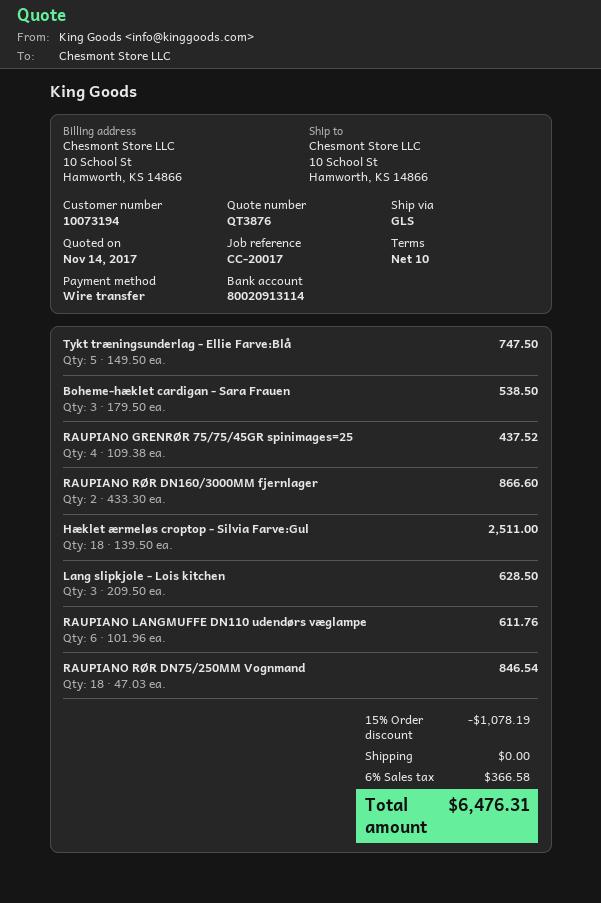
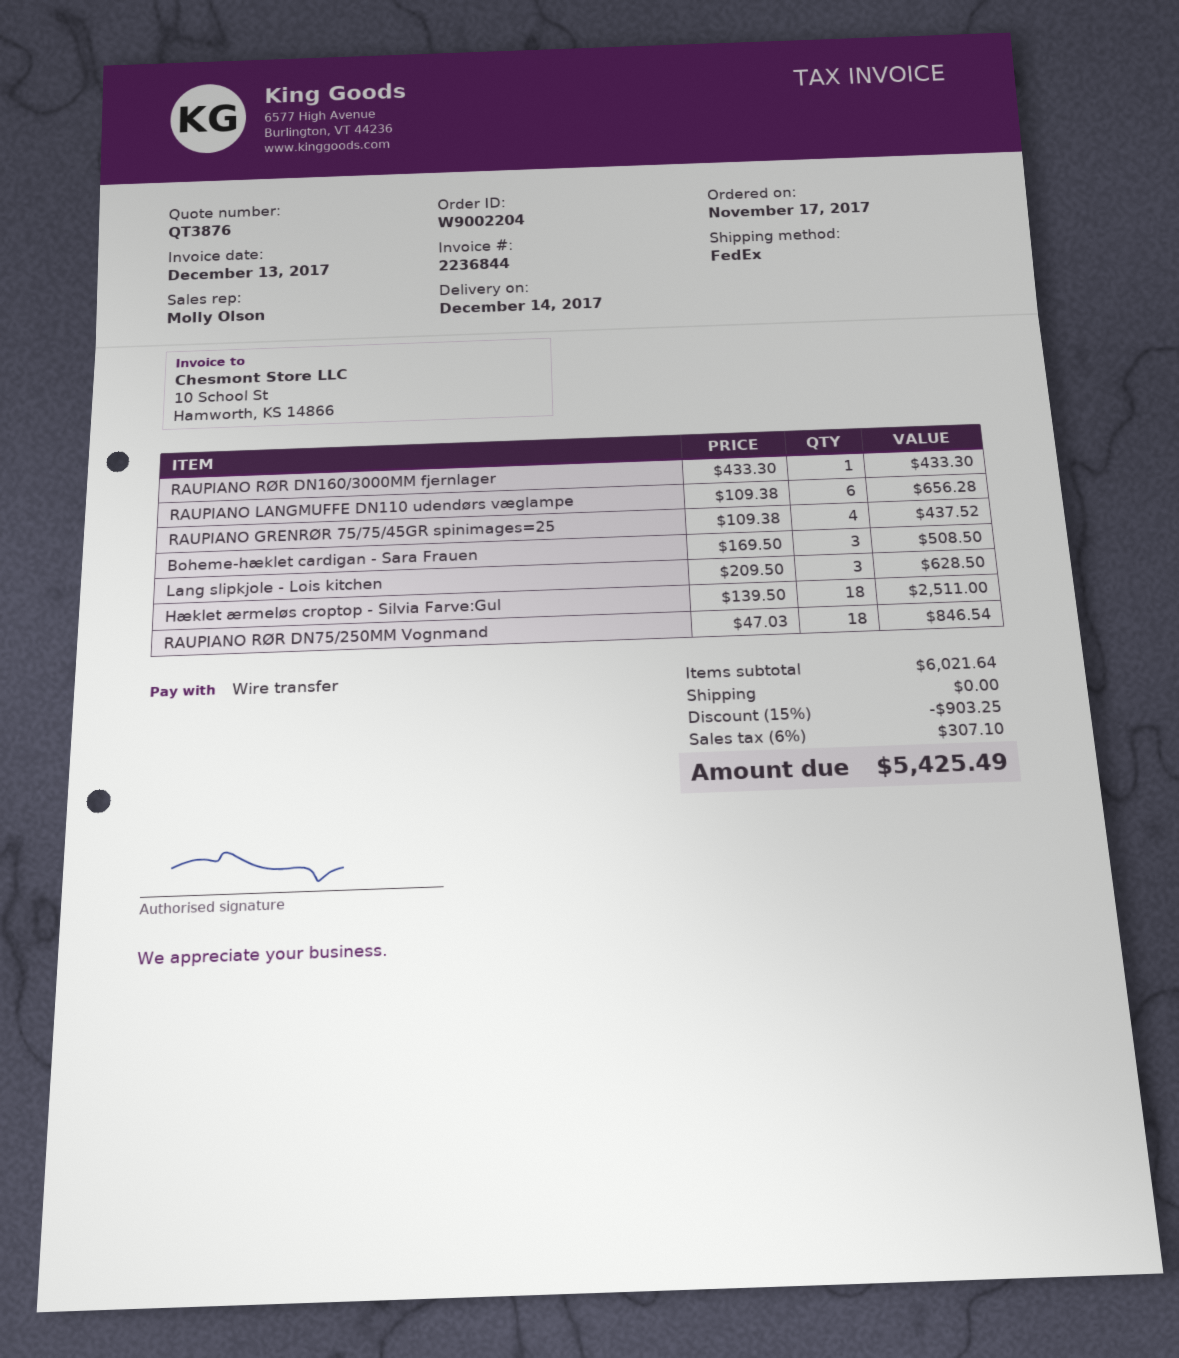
shipping method: GLS -> FedEx
Tykt træningsunderlag - Ellie Farve:Blå: 5 x 149.50 = 747.50 -> none
Boheme-hæklet cardigan - Sara Frauen: 3 x 179.50 = 538.50 -> 3 x 169.50 = 508.50
RAUPIANO RØR DN160/3000MM fjernlager: 2 x 433.30 = 866.60 -> 1 x 433.30 = 433.30
RAUPIANO LANGMUFFE DN110 udendørs væglampe: 6 x 101.96 = 611.76 -> 6 x 109.38 = 656.28
discount: 15% = 1078.19 -> 15% = 903.25
tax: 6% = 366.58 -> 6% = 307.10
total: 6476.31 -> 5425.49

